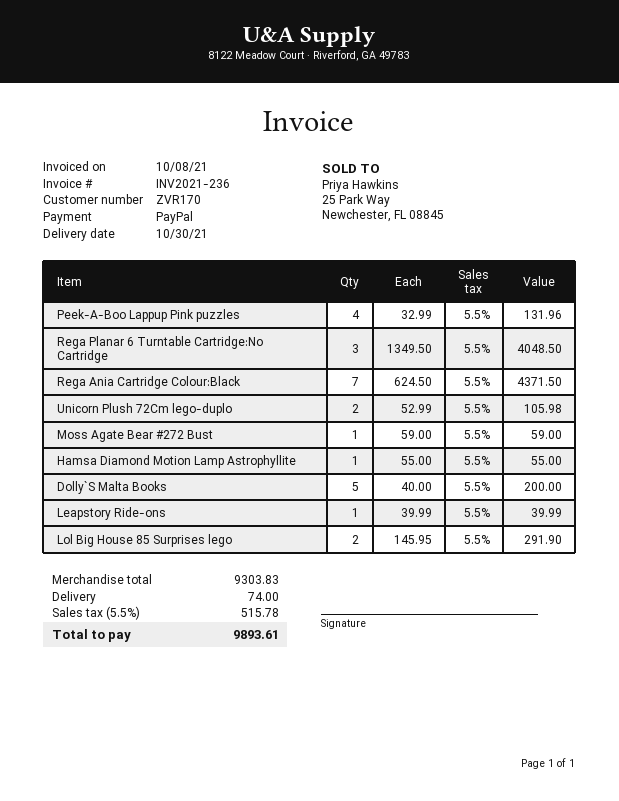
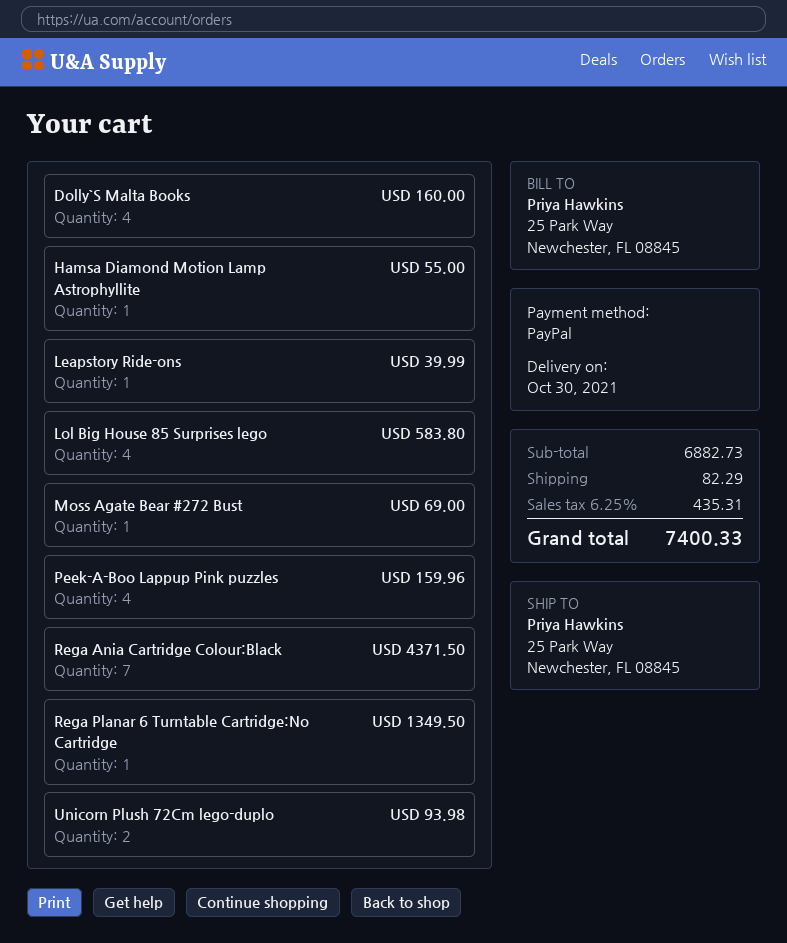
Peek-A-Boo Lappup Pink puzzles: 4 for 131.96 -> 4 for 159.96
Rega Planar 6 Turntable Cartridge:No Cartridge: 3 for 4048.50 -> 1 for 1349.50
Unicorn Plush 72Cm lego-duplo: 2 for 105.98 -> 2 for 93.98
Moss Agate Bear #272 Bust: 1 for 59.00 -> 1 for 69.00
Dolly`S Malta Books: 5 for 200.00 -> 4 for 160.00
Lol Big House 85 Surprises lego: 2 for 291.90 -> 4 for 583.80
subtotal: 9303.83 -> 6882.73
shipping: 74.00 -> 82.29
tax: 5.5% = 515.78 -> 6.25% = 435.31
total: 9893.61 -> 7400.33

